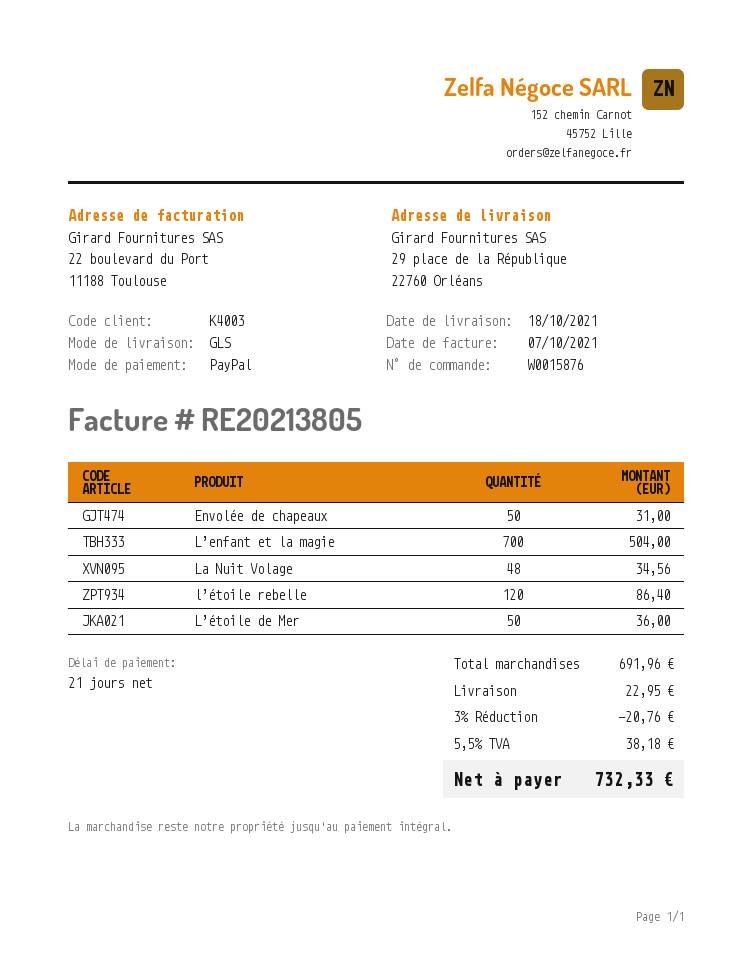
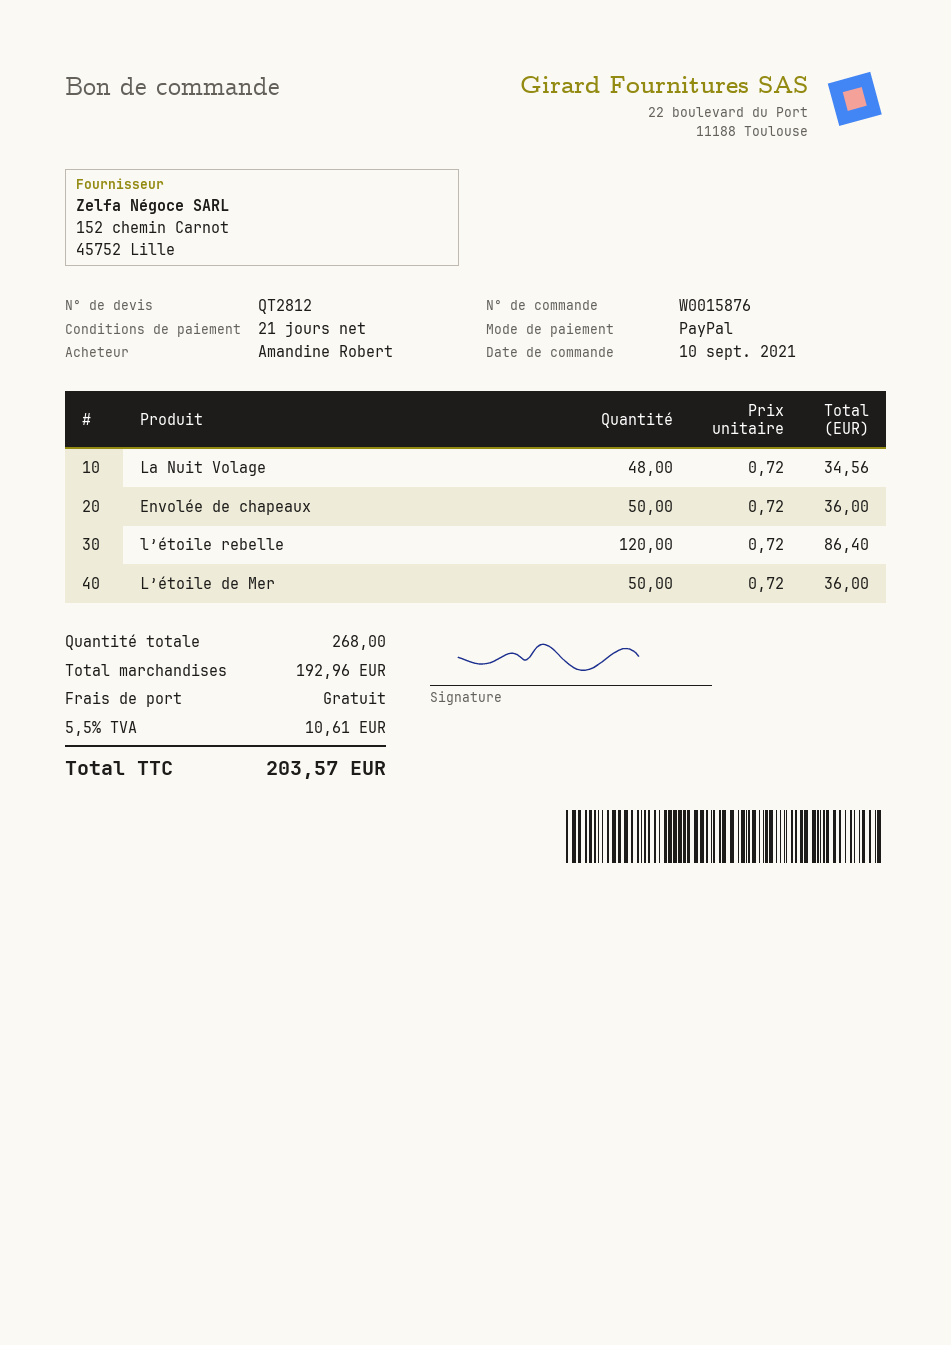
Envolée de chapeaux: 50 for 31.00 -> 50 for 36.00
L’enfant et la magie: 700 for 504.00 -> none
subtotal: 691.96 -> 192.96
discount: 3% = 20.76 -> none
shipping: 22.95 -> 0.00
tax: 5.5% = 38.18 -> 5.5% = 10.61
total: 732.33 -> 203.57

